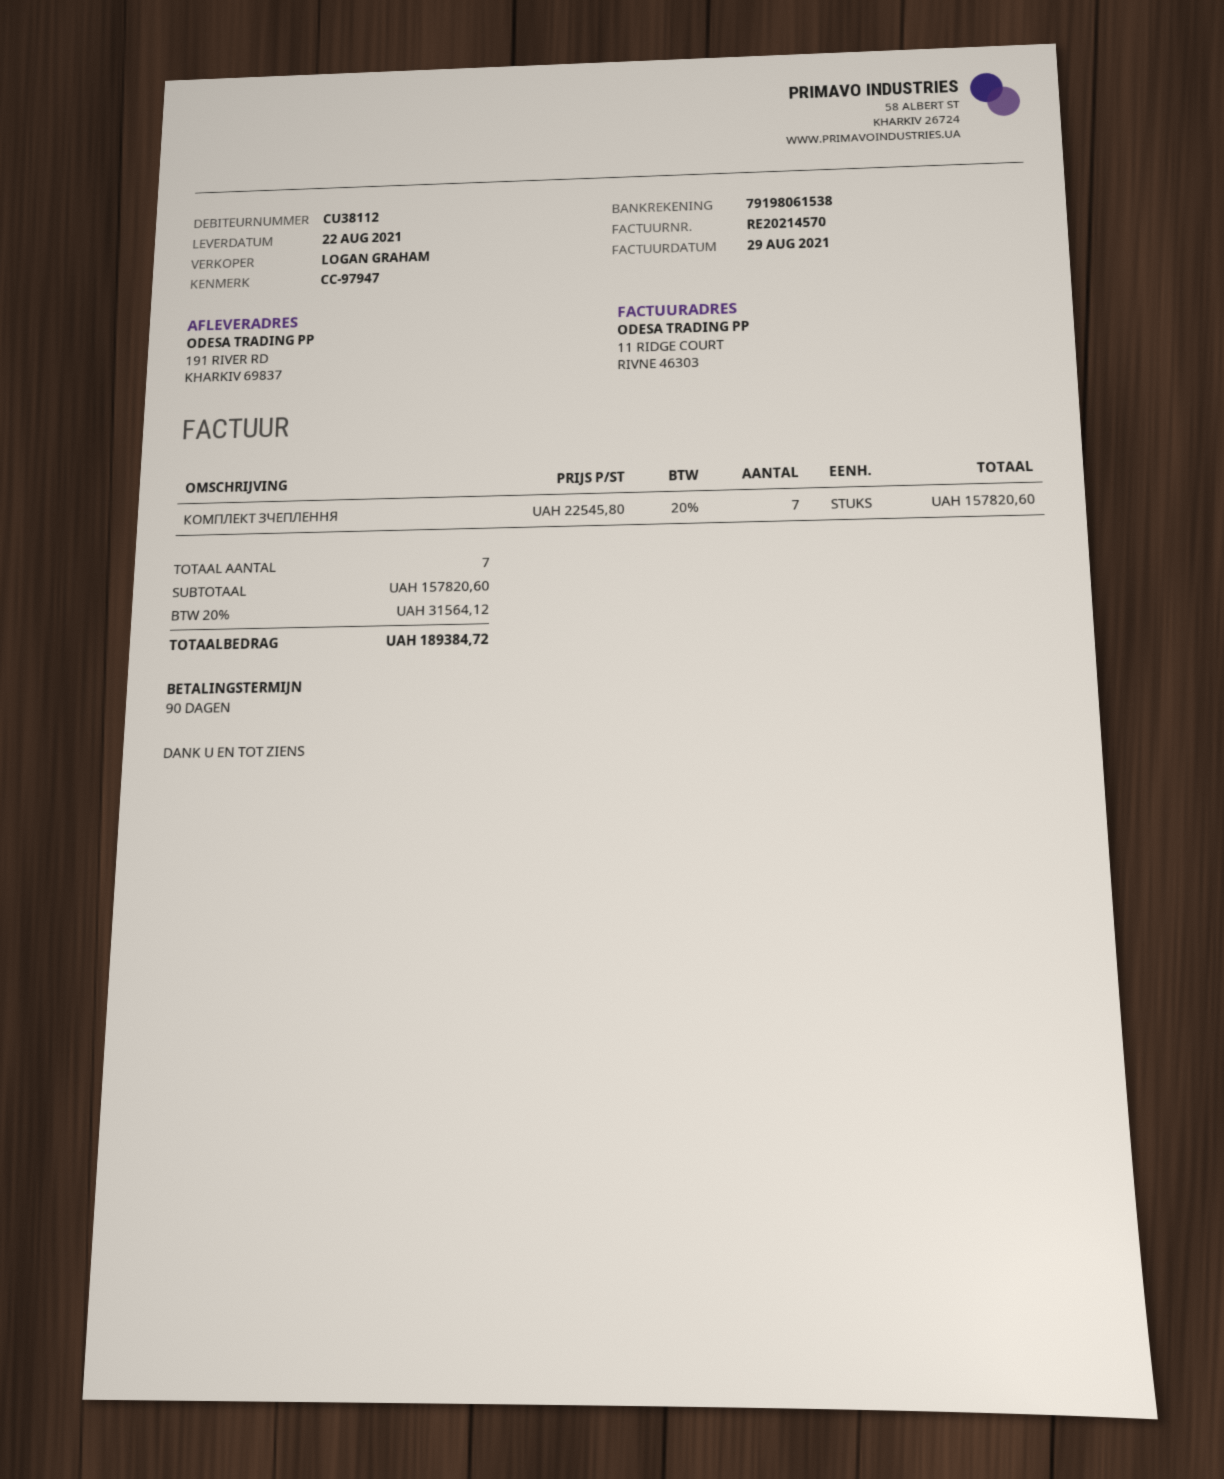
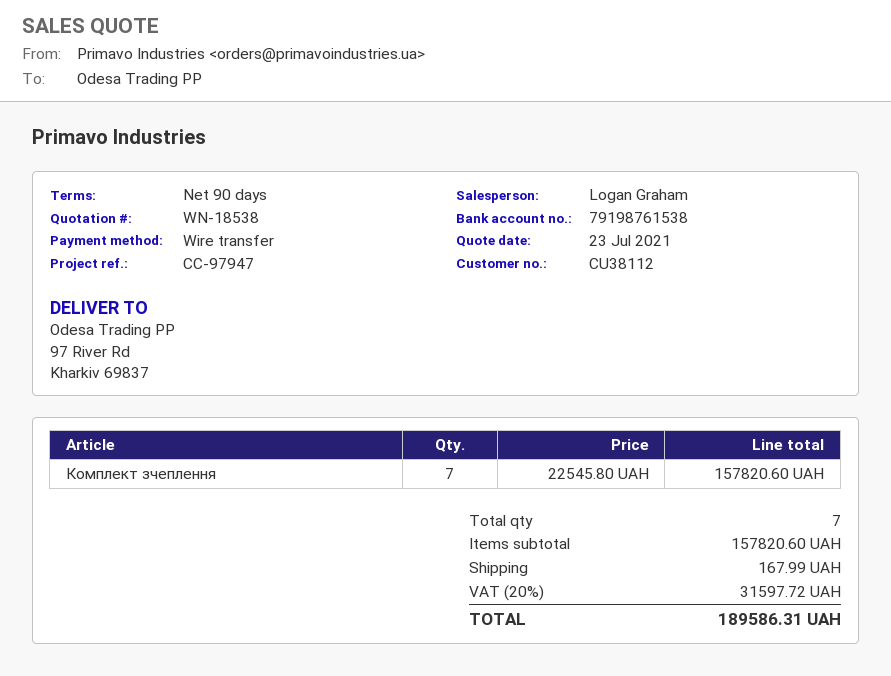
bank account: 79198061538 -> 79198761538
ship to: 191 RIVER RD, KHARKIV 69837 -> 97 River Rd, Kharkiv 69837
shipping: none -> 167.99
tax: 20% = 31564.12 -> 20% = 31597.72
total: 189384.72 -> 189586.31

